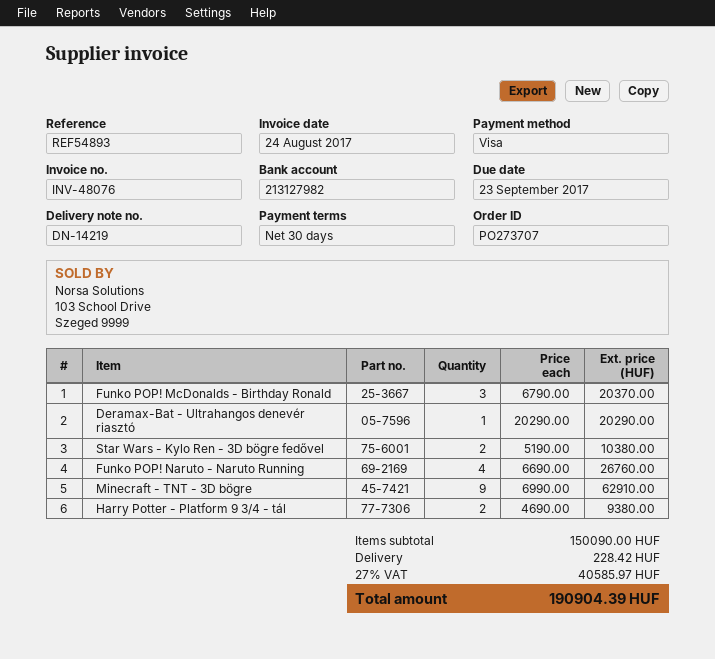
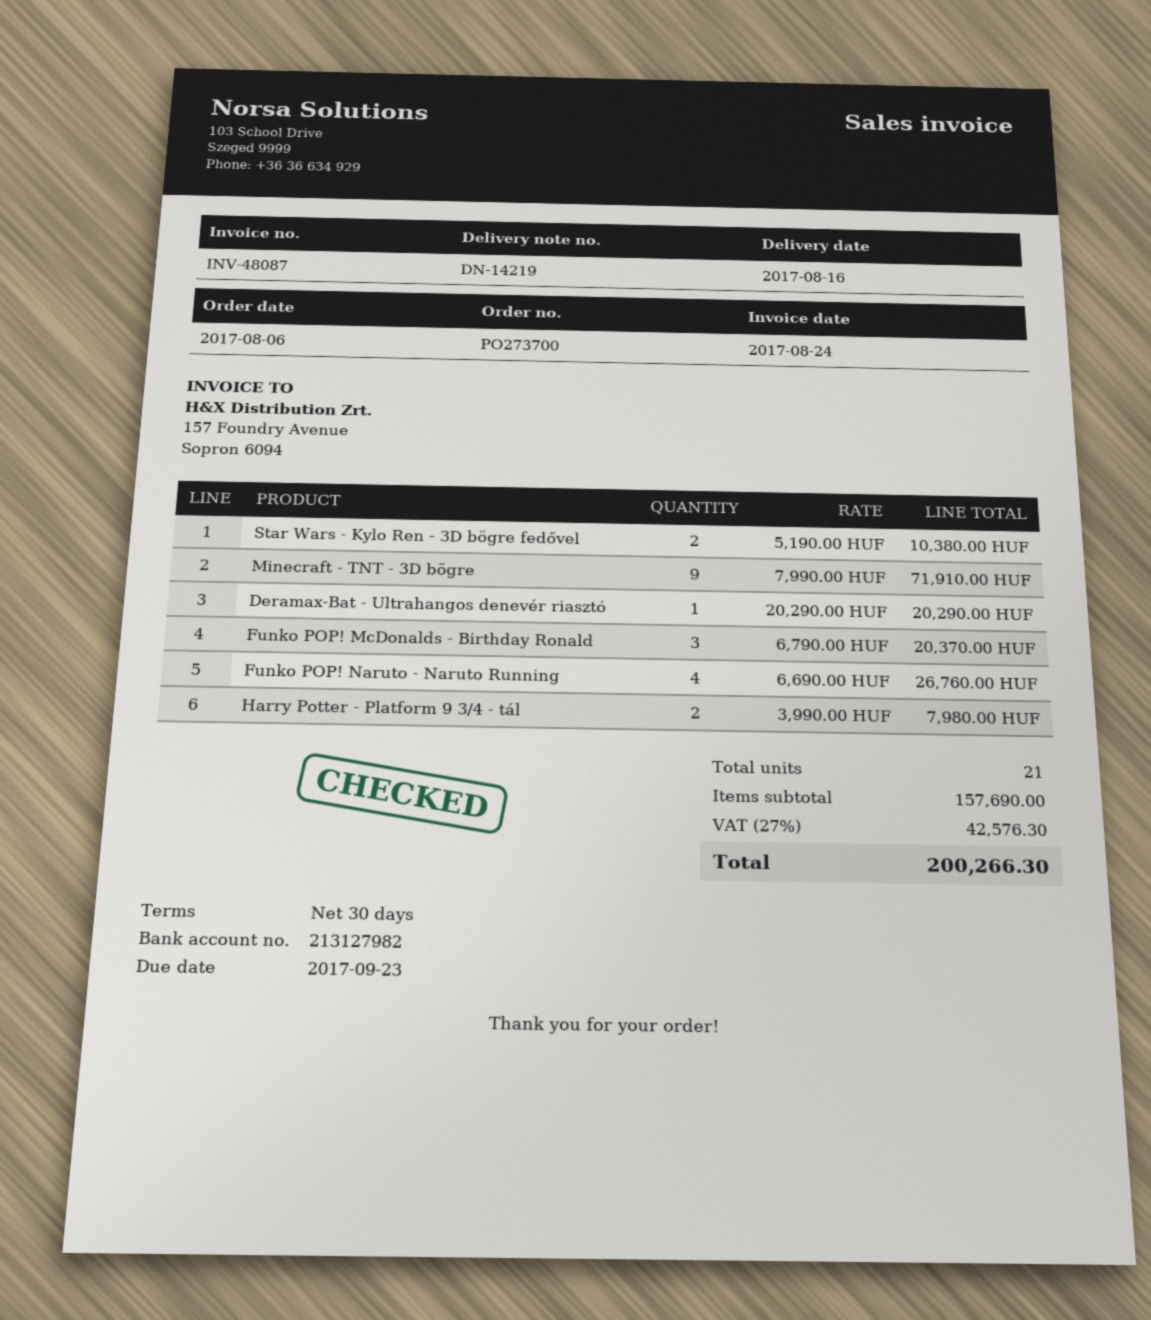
order number: PO273707 -> PO273700
invoice number: INV-48076 -> INV-48087
Minecraft - TNT - 3D bögre: 9 x 6990.00 = 62910.00 -> 9 x 7990.00 = 71910.00
Harry Potter - Platform 9 3/4 - tál: 2 x 4690.00 = 9380.00 -> 2 x 3990.00 = 7980.00
subtotal: 150090.00 -> 157690.00
shipping: 228.42 -> none
tax: 27% = 40585.97 -> 27% = 42576.30
total: 190904.39 -> 200266.30

